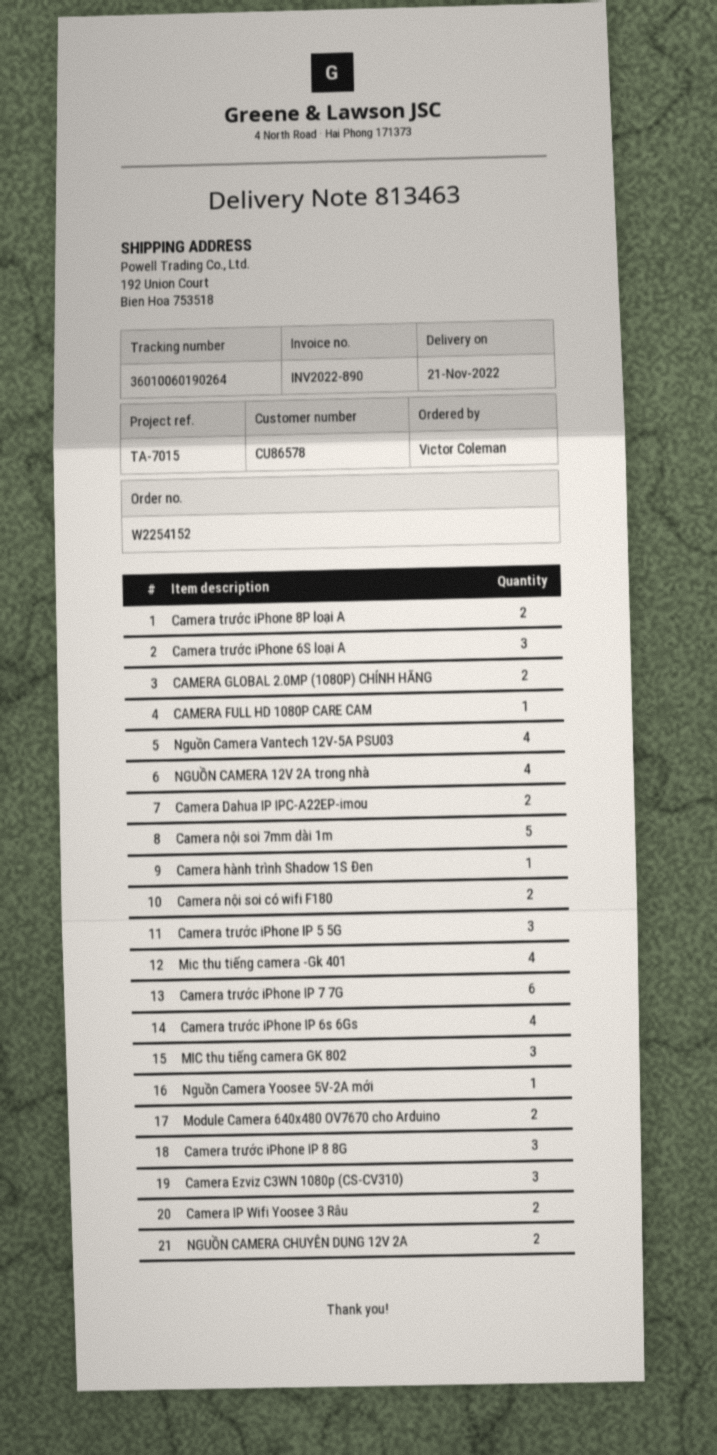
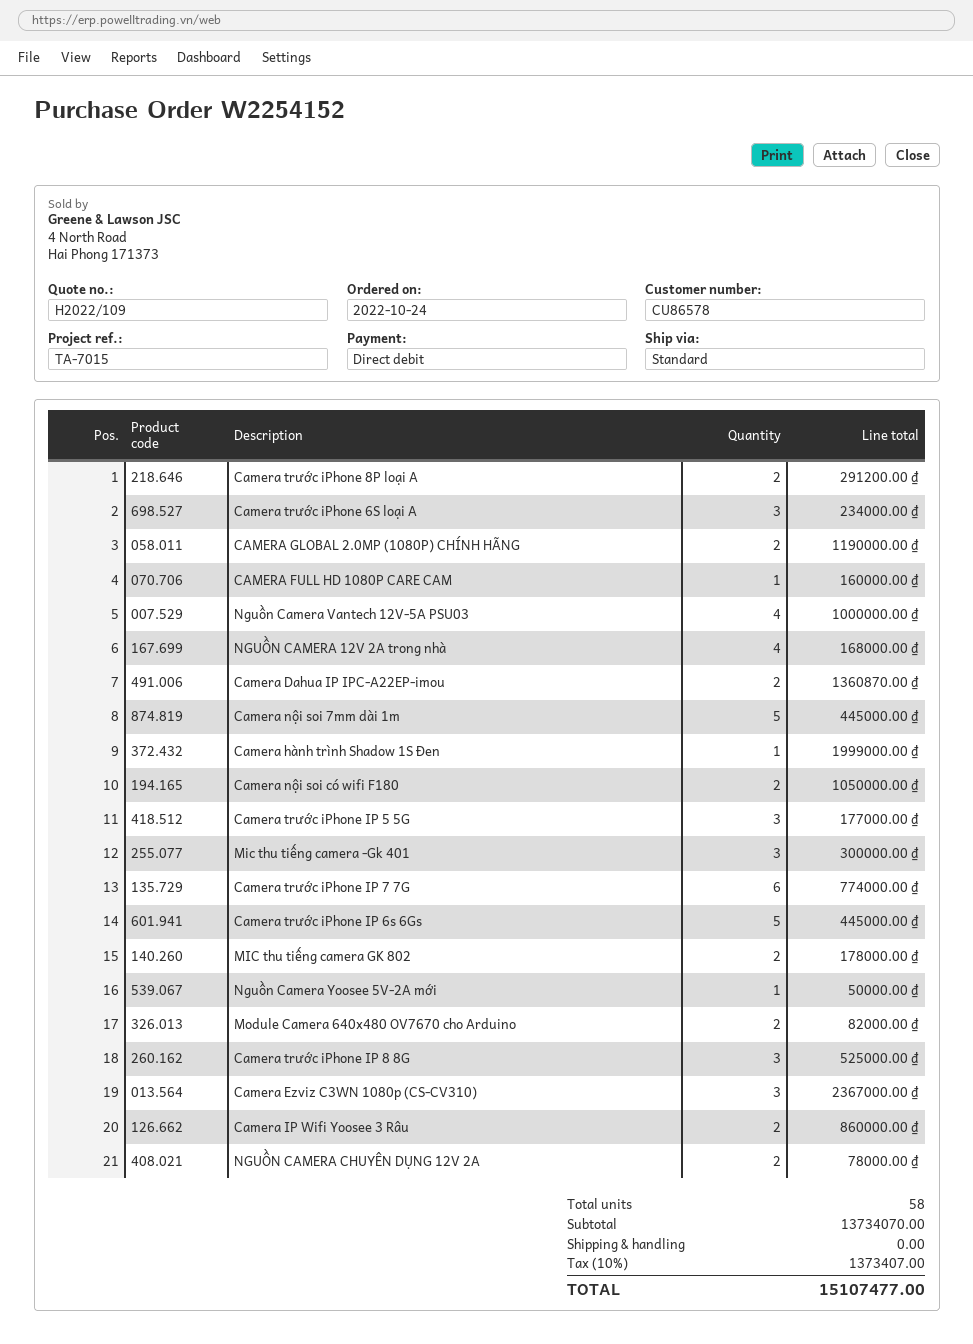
Mic thu tiếng camera -Gk 401: 4 -> 3
Camera trước iPhone IP 6s 6Gs: 4 -> 5
MIC thu tiếng camera GK 802: 3 -> 2

